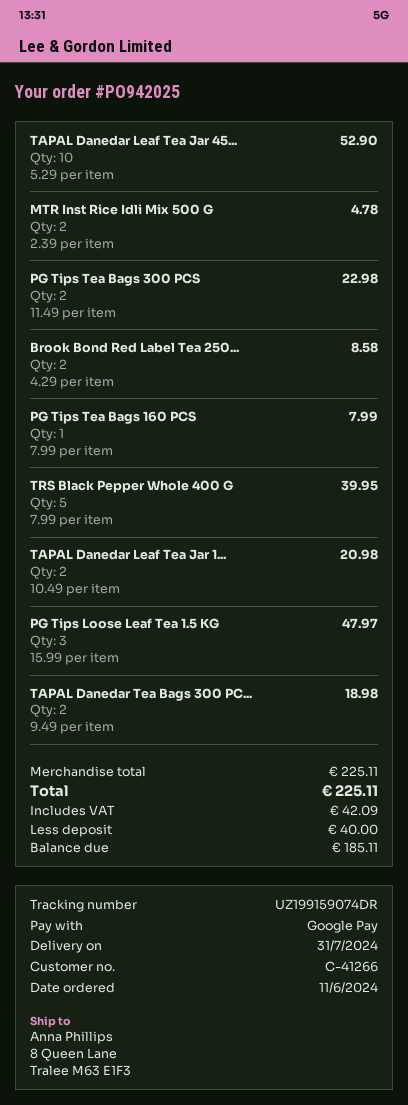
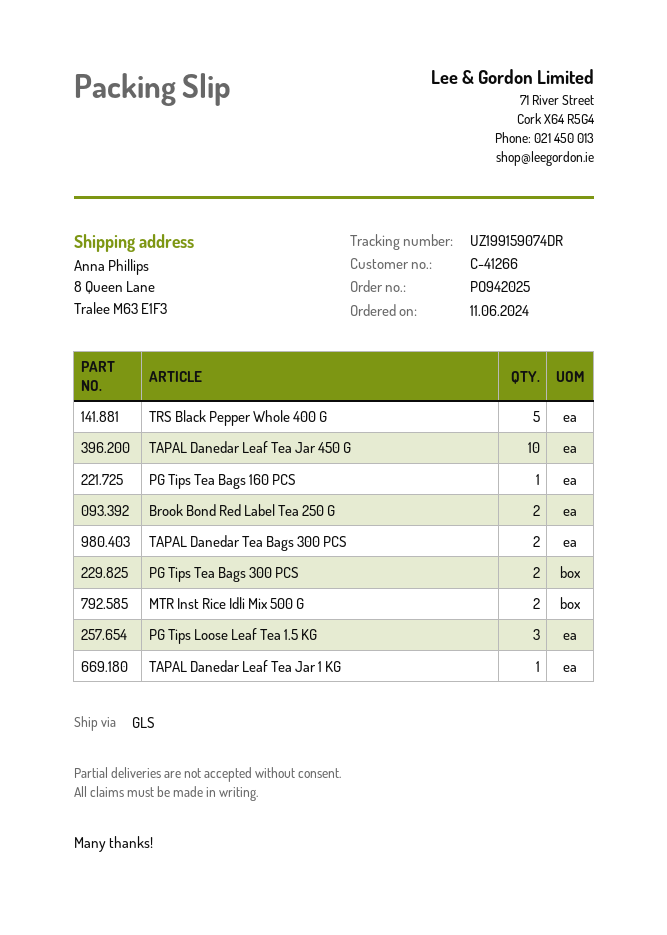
TAPAL Danedar Leaf Tea Jar 1...: 2 -> 1

